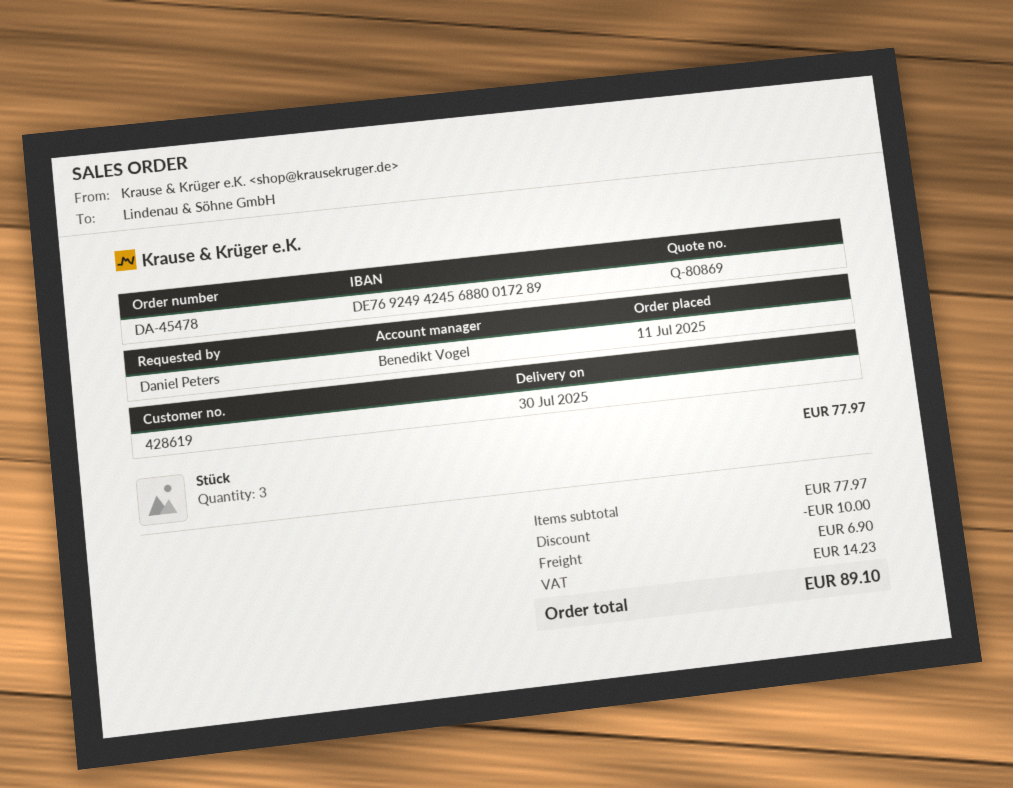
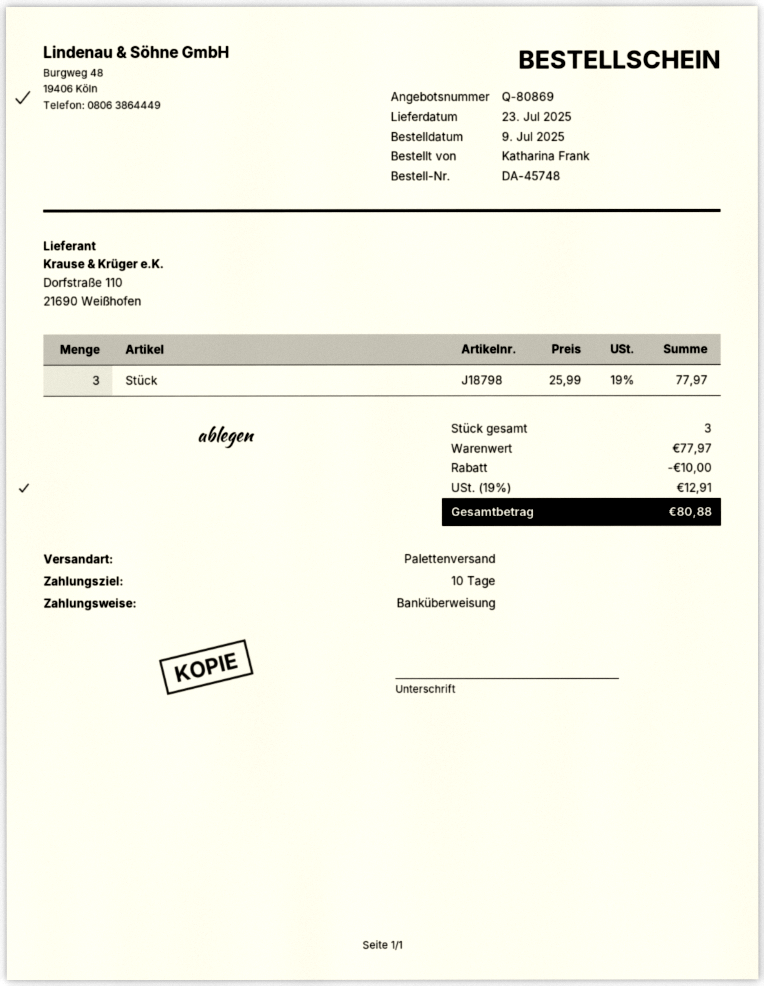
order number: DA-45478 -> DA-45748
order date: 2025-07-11 -> 2025-07-09
delivery date: 2025-07-30 -> 2025-07-23
ordered by: Daniel Peters -> Katharina Frank
shipping: 6.90 -> none
tax: 14.23 -> 12.91
total: 89.10 -> 80.88

